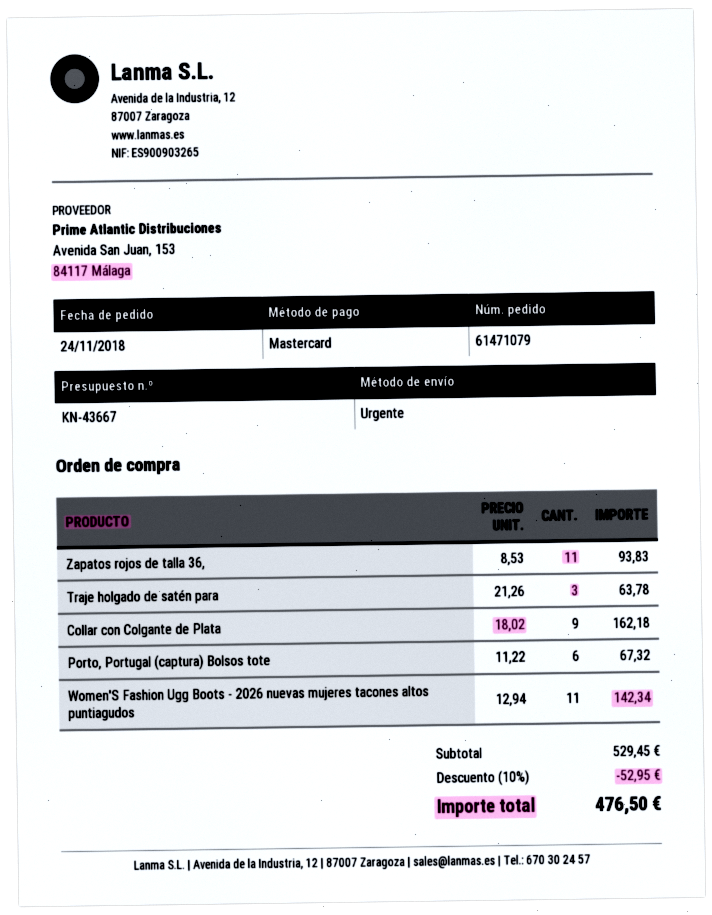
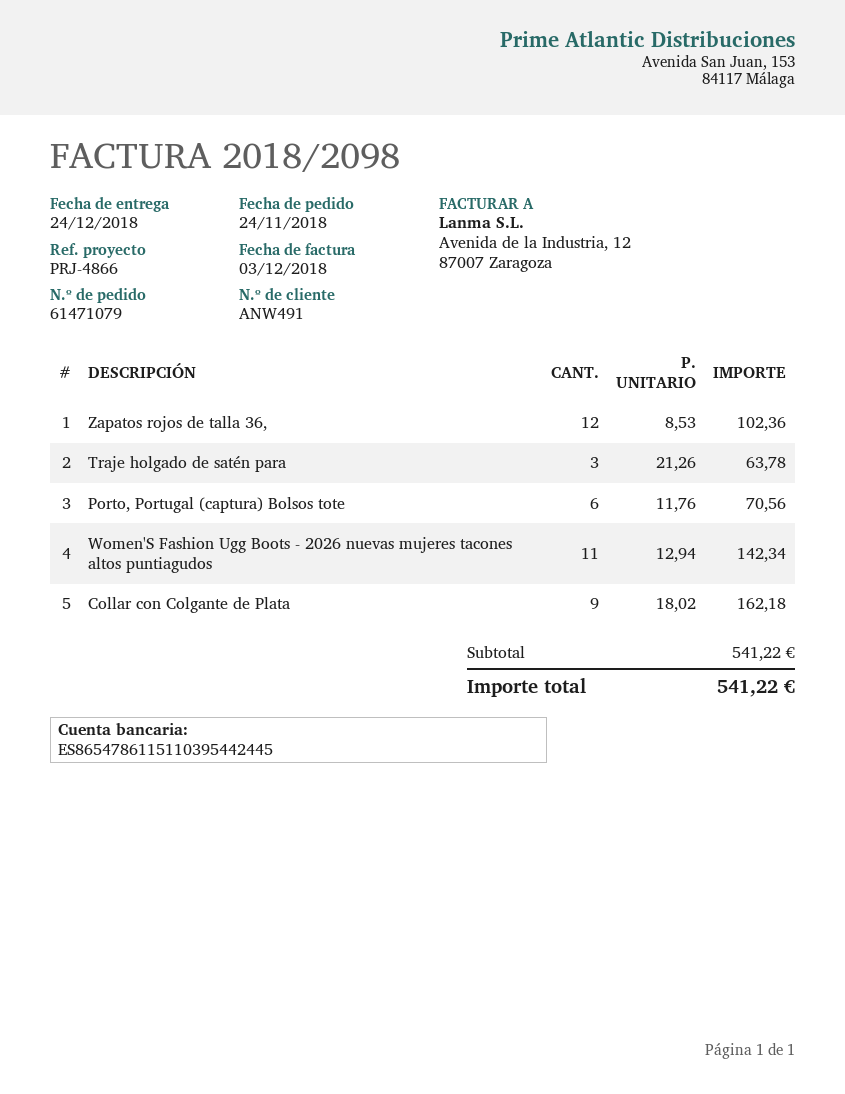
Zapatos rojos de talla 36,: 11 x 8.53 = 93.83 -> 12 x 8.53 = 102.36
Porto, Portugal (captura) Bolsos tote: 6 x 11.22 = 67.32 -> 6 x 11.76 = 70.56
subtotal: 529.45 -> 541.22
discount: 10% = 52.95 -> none
total: 476.50 -> 541.22

